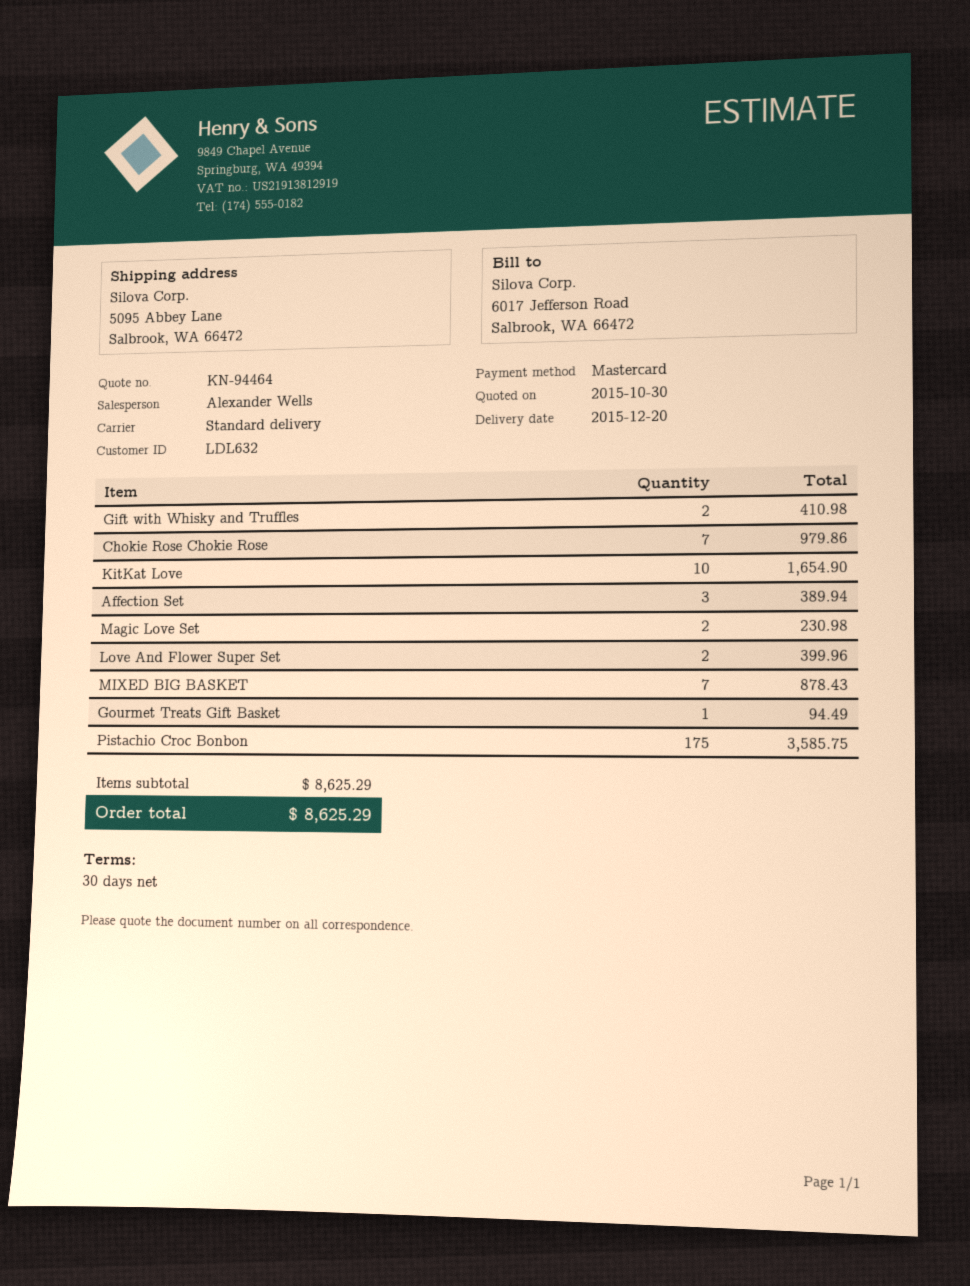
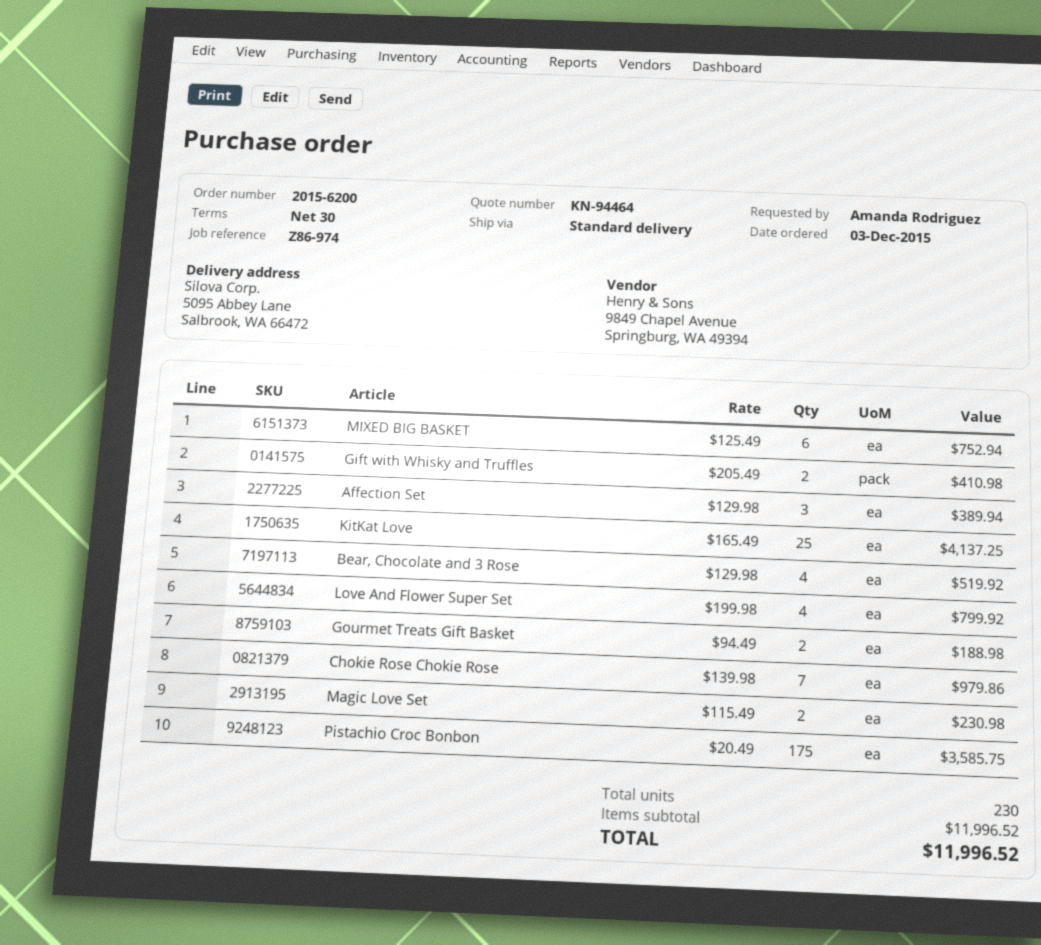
KitKat Love: 10 for 1654.90 -> 25 for 4137.25
Love And Flower Super Set: 2 for 399.96 -> 4 for 799.92
MIXED BIG BASKET: 7 for 878.43 -> 6 for 752.94
Gourmet Treats Gift Basket: 1 for 94.49 -> 2 for 188.98
Bear, Chocolate and 3 Rose: none -> 4 for 519.92
subtotal: 8625.29 -> 11996.52
total: 8625.29 -> 11996.52

